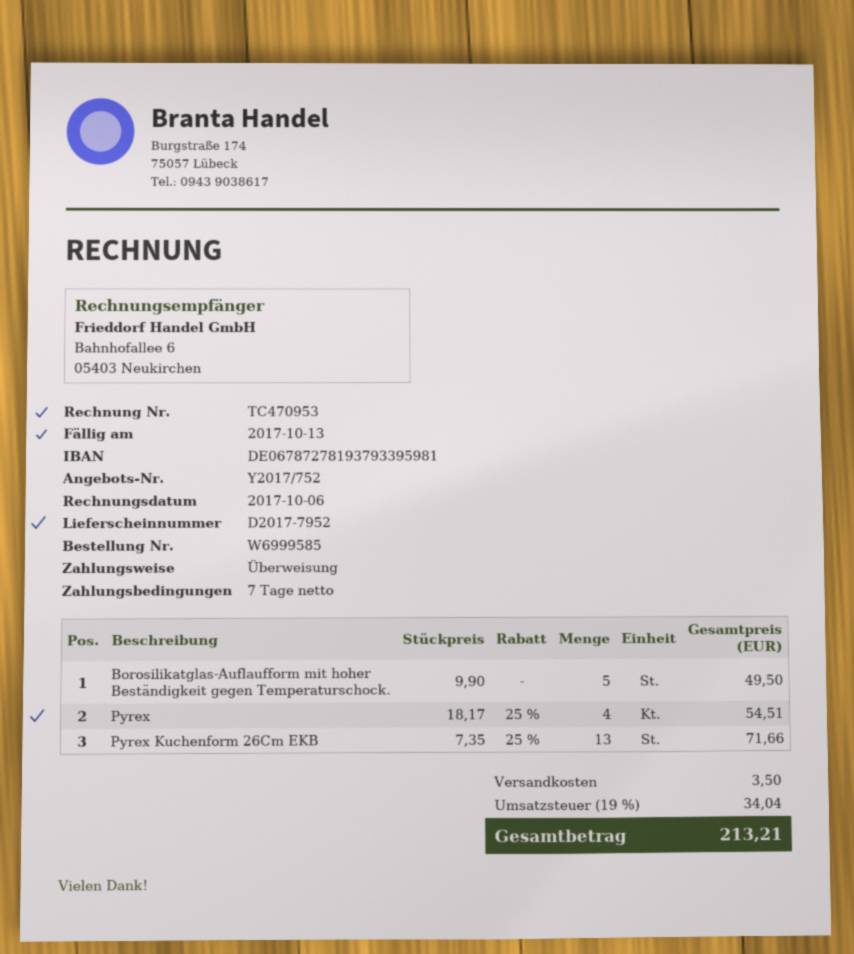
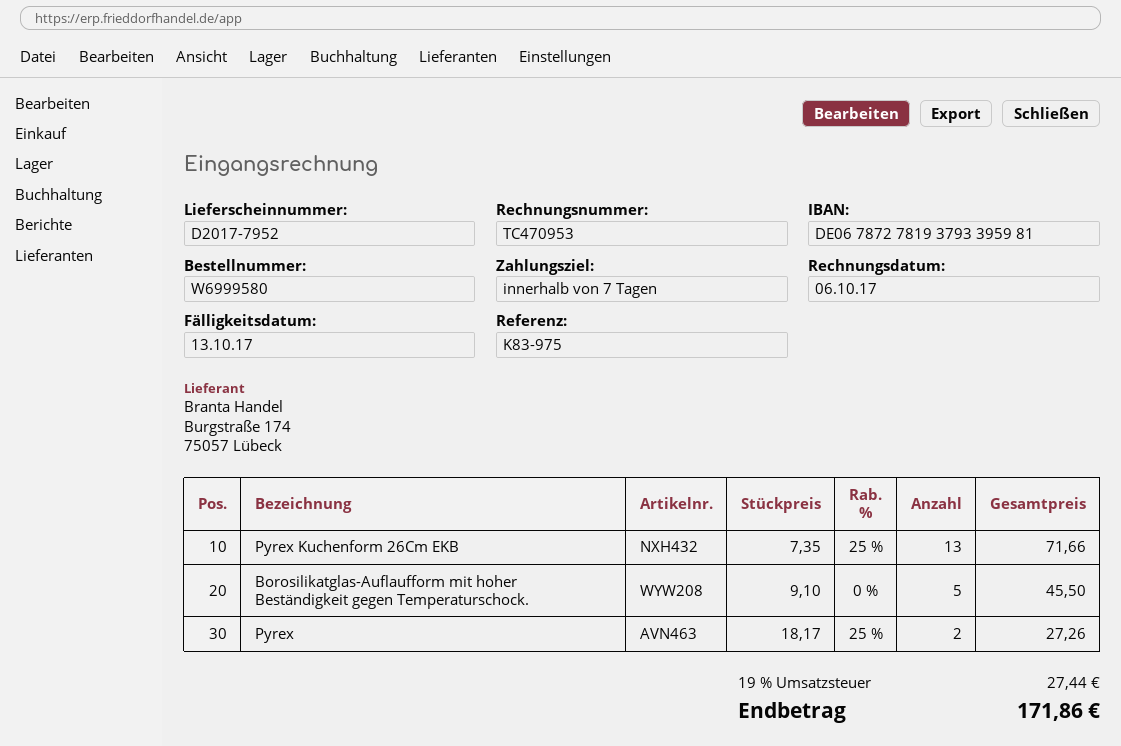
order number: W6999585 -> W6999580
Borosilikatglas-Auflaufform mit hoher Beständigkeit gegen Temperaturschock.: 5 x 9.90 = 49.50 -> 5 x 9.10 = 45.50
Pyrex: 4 x 18.17 - 25% = 54.51 -> 2 x 18.17 - 25% = 27.26
shipping: 3.50 -> none
tax: 19% = 34.04 -> 19% = 27.44
total: 213.21 -> 171.86

